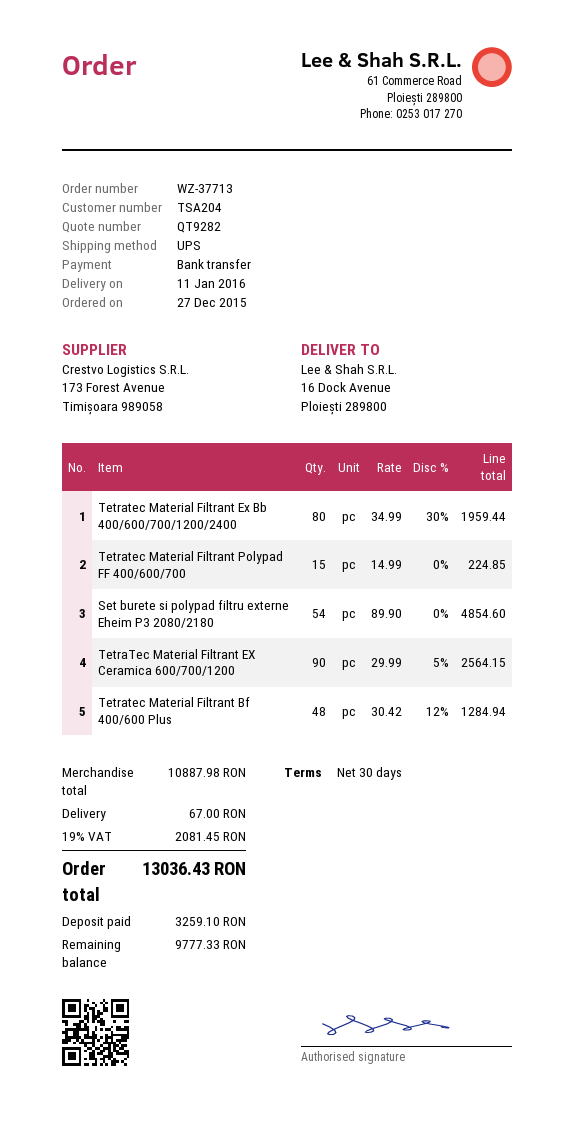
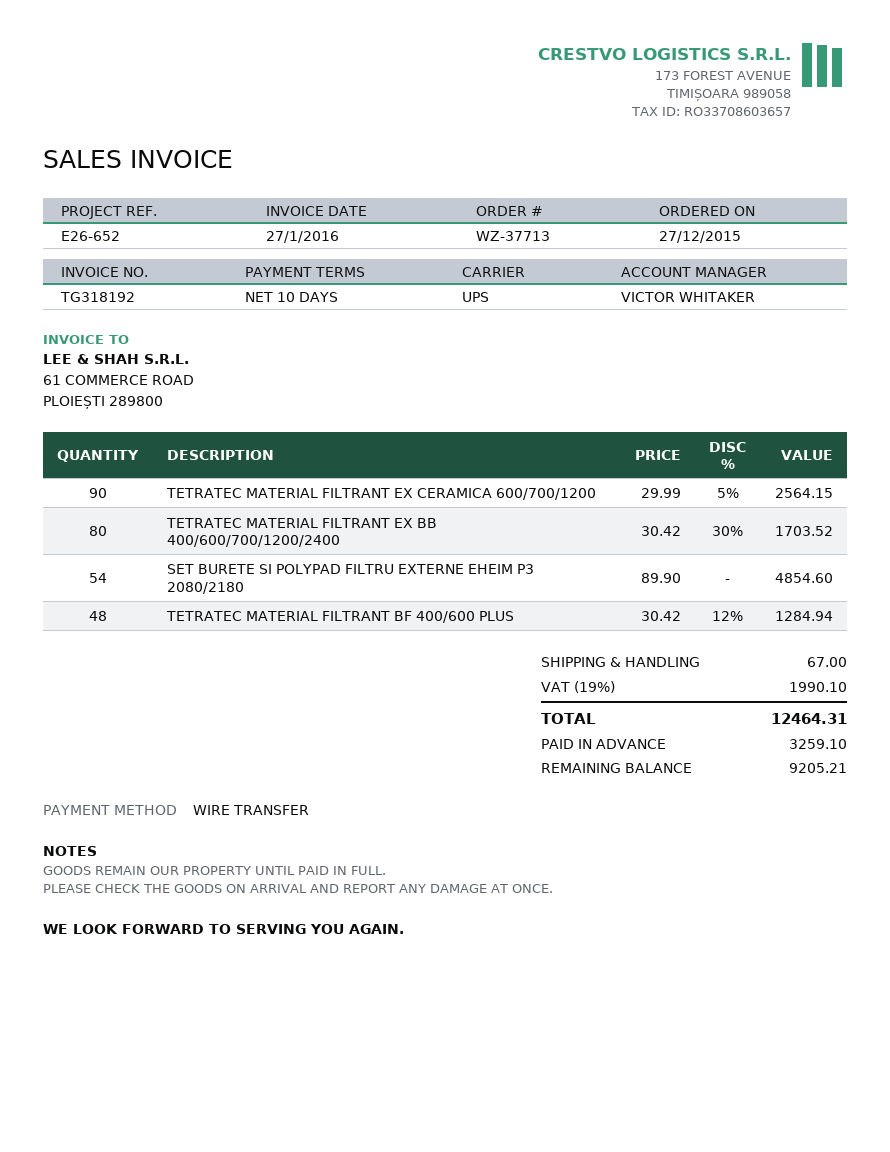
payment terms: 30 days -> 10 days
Tetratec Material Filtrant Ex Bb 400/600/700/1200/2400: 80 x 34.99 - 30% = 1959.44 -> 80 x 30.42 - 30% = 1703.52
Tetratec Material Filtrant Polypad FF 400/600/700: 15 x 14.99 = 224.85 -> none
tax: 19% = 2081.45 -> 19% = 1990.10
total: 13036.43 -> 12464.31
balance: 9777.33 -> 9205.21

